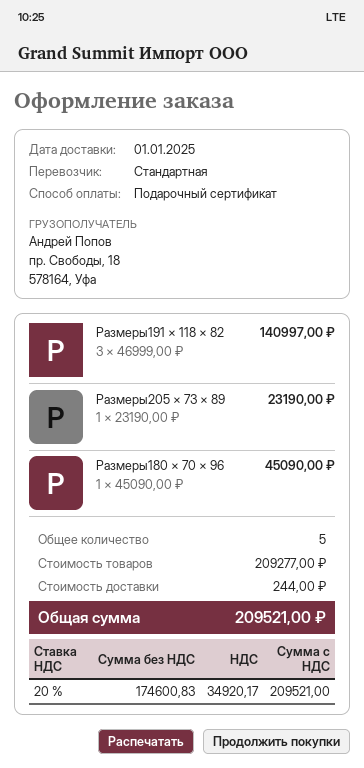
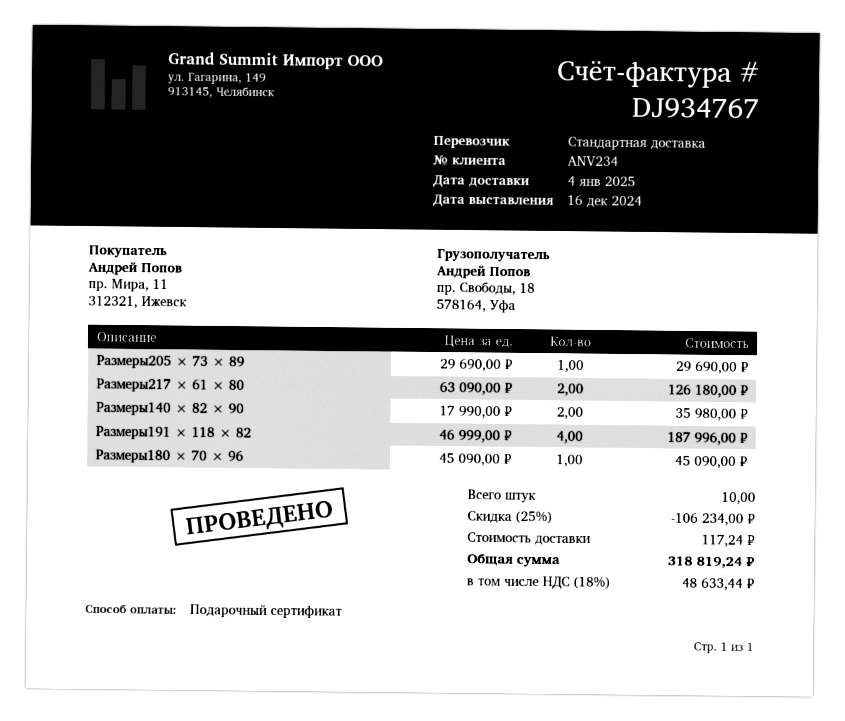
delivery date: 2025-01-01 -> 2025-01-04
Размеры191 × 118 × 82: 3 x 46999.00 = 140997.00 -> 4 x 46999.00 = 187996.00
Размеры205 × 73 × 89: 1 x 23190.00 = 23190.00 -> 1 x 29690.00 = 29690.00
Размеры217 × 61 × 80: none -> 2 x 63090.00 = 126180.00
Размеры140 × 82 × 90: none -> 2 x 17990.00 = 35980.00
total quantity: 5 -> 10
discount: none -> 25% = 106234.00
shipping: 244.00 -> 117.24
tax: 20% = 34920.17 -> 18% = 48633.44
total: 209521.00 -> 318819.24

